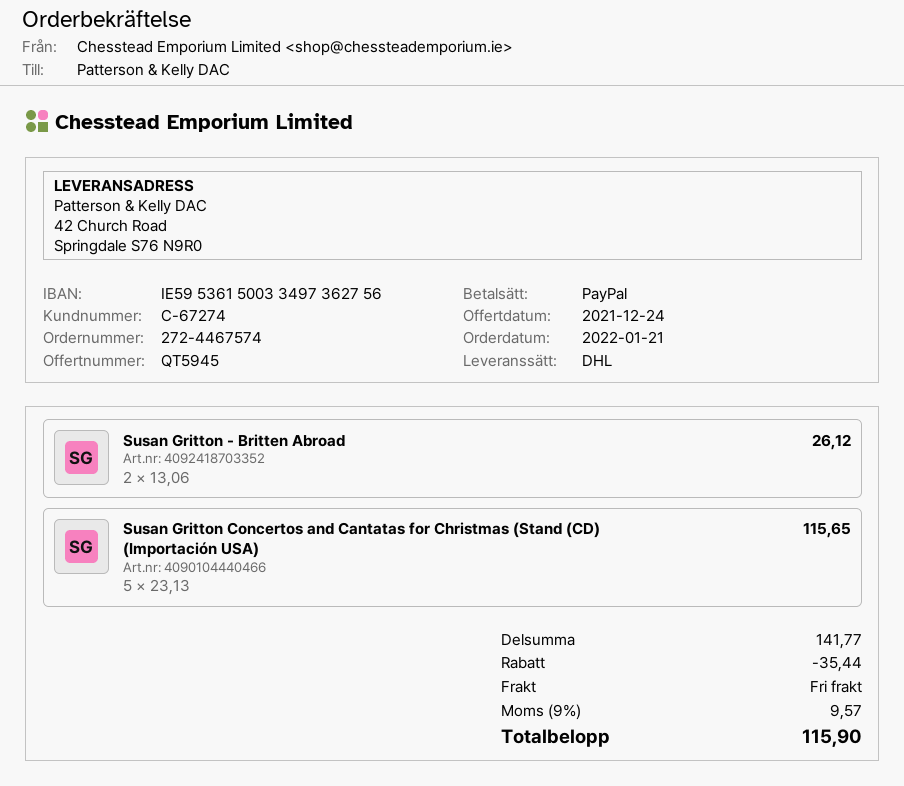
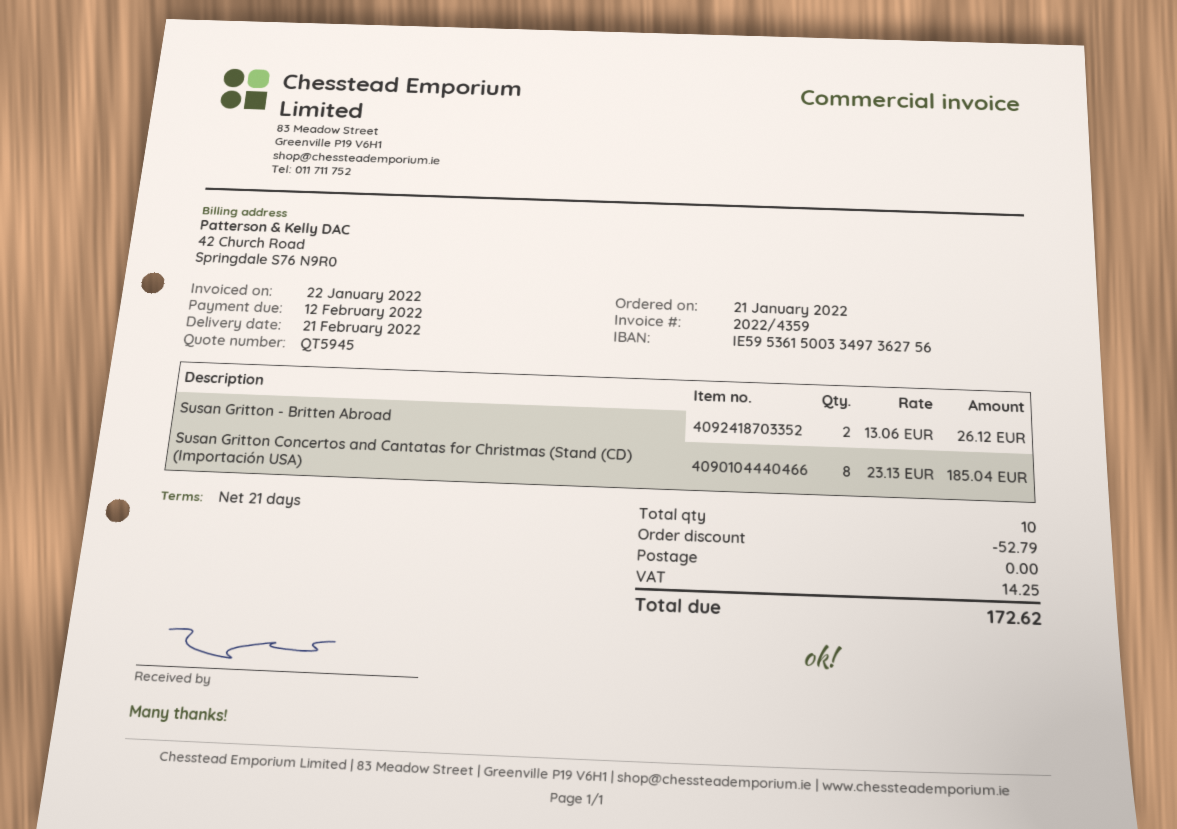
Susan Gritton Concertos and Cantatas for Christmas (Stand (CD) (Importación USA): 5 x 23.13 = 115.65 -> 8 x 23.13 = 185.04
discount: 35.44 -> 52.79
tax: 9.57 -> 14.25
total: 115.90 -> 172.62

